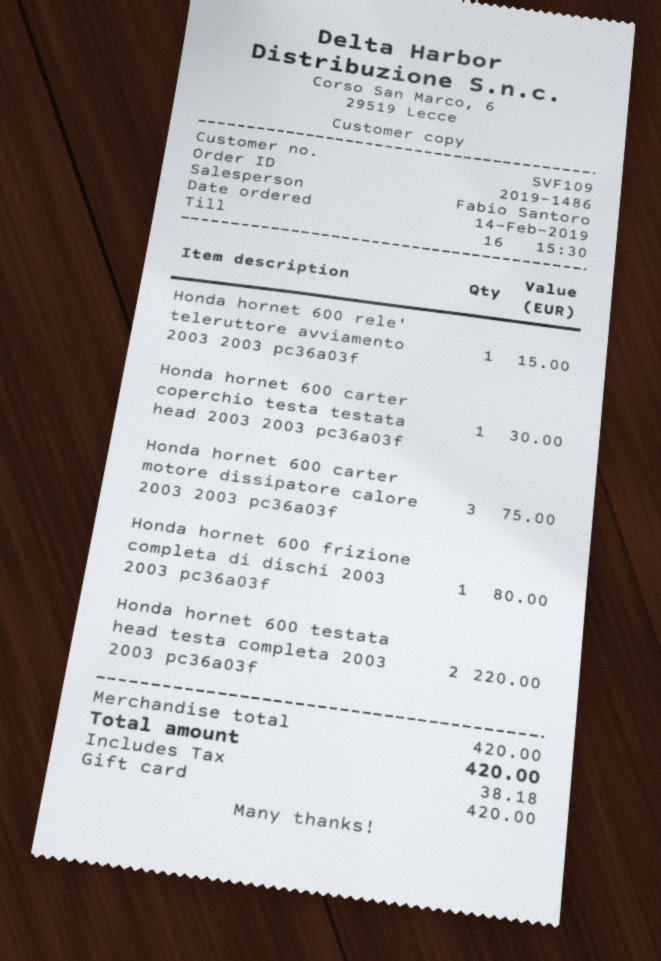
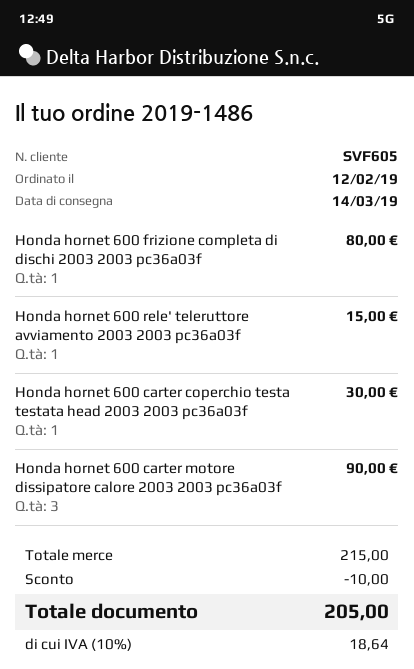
order date: 2019-02-14 -> 2019-02-12
customer number: SVF109 -> SVF605
Honda hornet 600 carter motore dissipatore calore 2003 2003 pc36a03f: 3 for 75.00 -> 3 for 90.00
Honda hornet 600 testata head testa completa 2003 2003 pc36a03f: 2 for 220.00 -> none
subtotal: 420.00 -> 215.00
discount: none -> 10.00
tax: 38.18 -> 18.64
total: 420.00 -> 205.00

